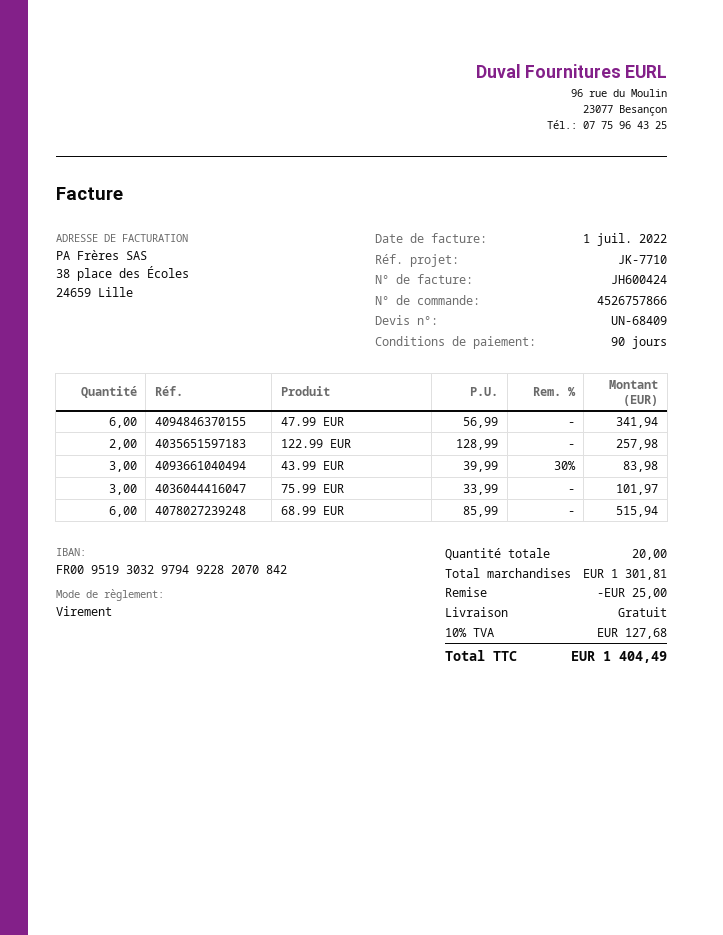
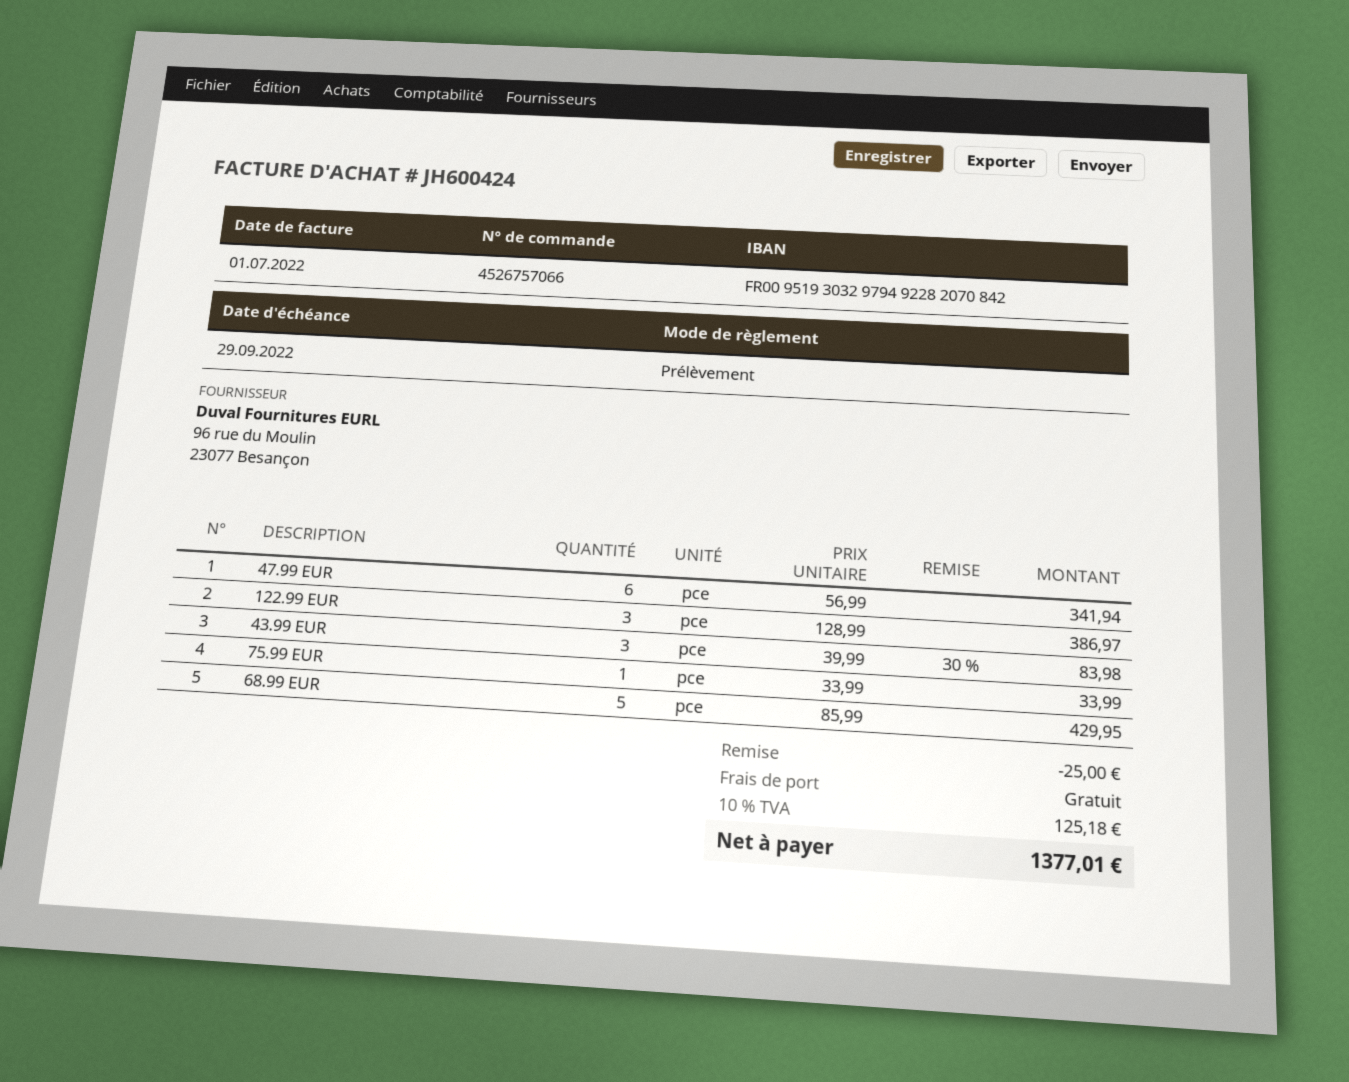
order number: 4526757866 -> 4526757066
payment method: bank transfer -> direct debit
122.99 EUR: 2 x 128.99 = 257.98 -> 3 x 128.99 = 386.97
75.99 EUR: 3 x 33.99 = 101.97 -> 1 x 33.99 = 33.99
68.99 EUR: 6 x 85.99 = 515.94 -> 5 x 85.99 = 429.95
tax: 10% = 127.68 -> 10% = 125.18
total: 1404.49 -> 1377.01

